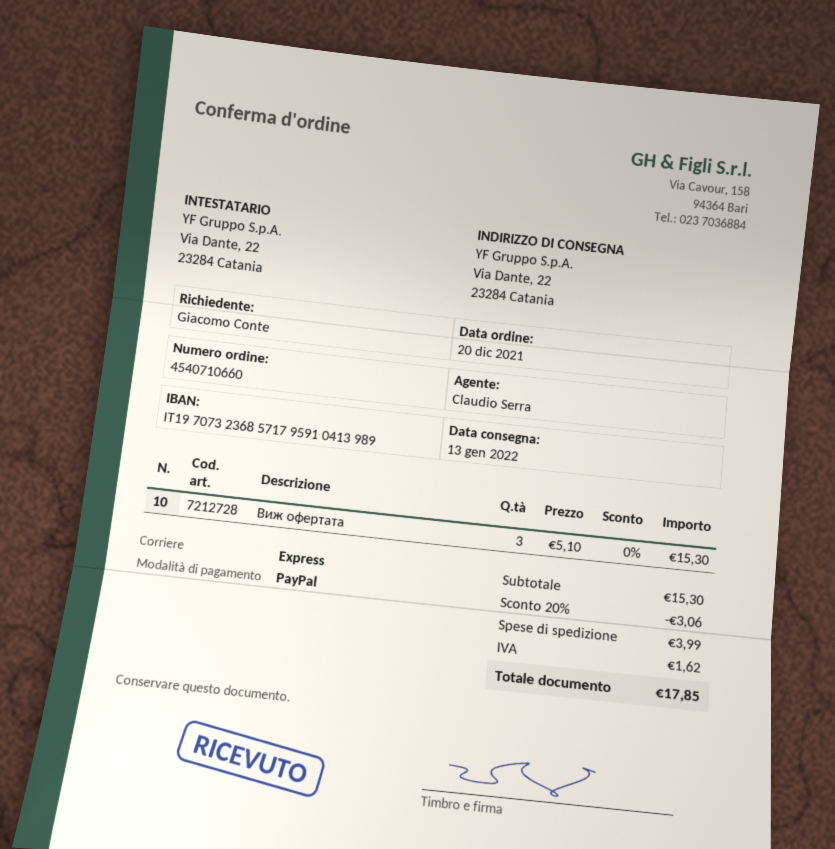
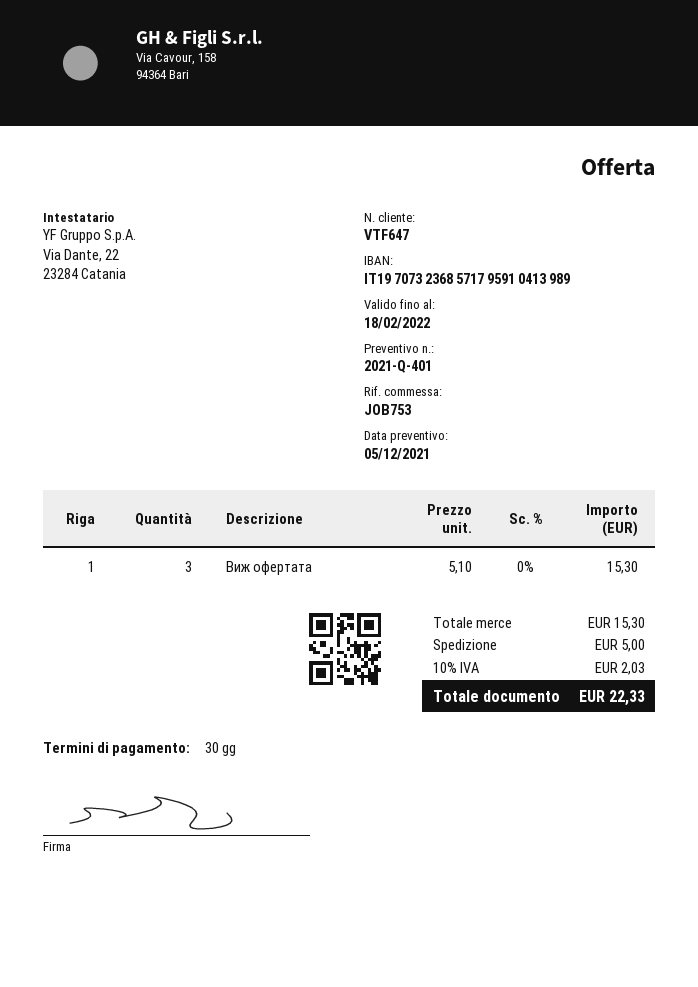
discount: 20% = 3.06 -> none
shipping: 3.99 -> 5.00
tax: 1.62 -> 2.03
total: 17.85 -> 22.33

